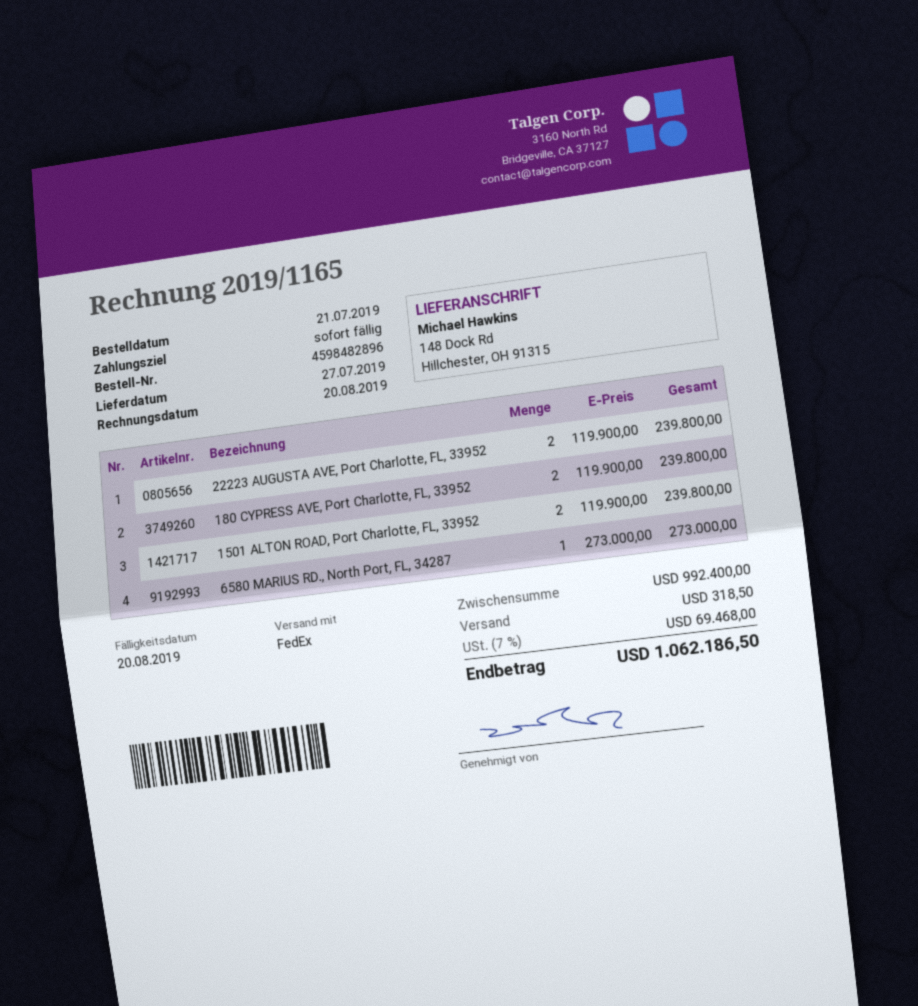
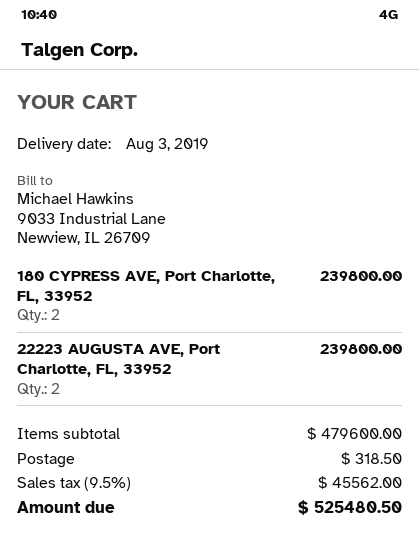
delivery date: 2019-07-27 -> 2019-08-03
1501 ALTON ROAD, Port Charlotte, FL, 33952: 2 for 239800.00 -> none
6580 MARIUS RD., North Port, FL, 34287: 1 for 273000.00 -> none
subtotal: 992400.00 -> 479600.00
tax: 7% = 69468.00 -> 9.5% = 45562.00
total: 1062186.50 -> 525480.50

